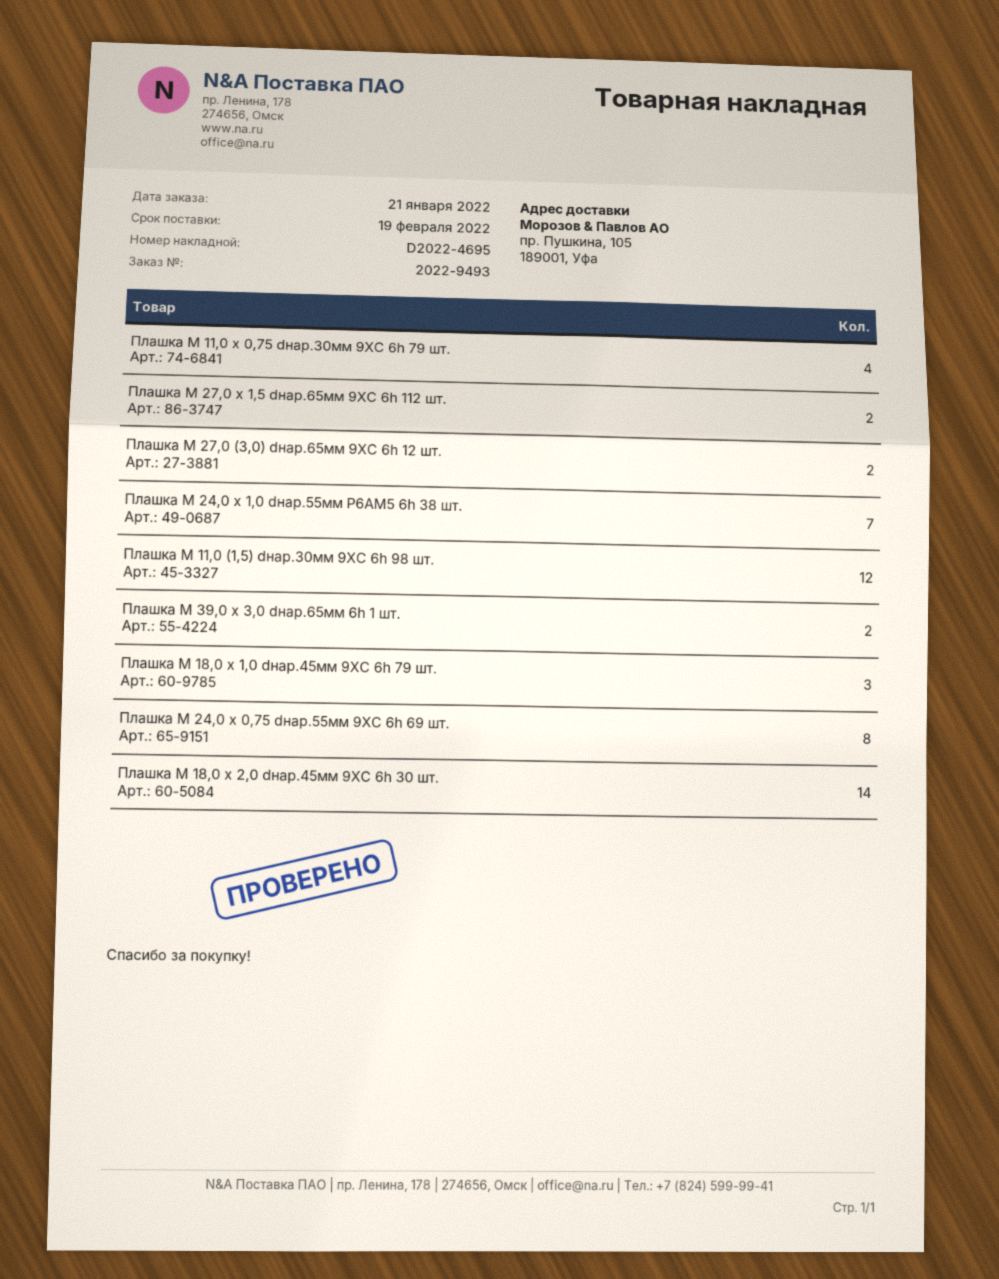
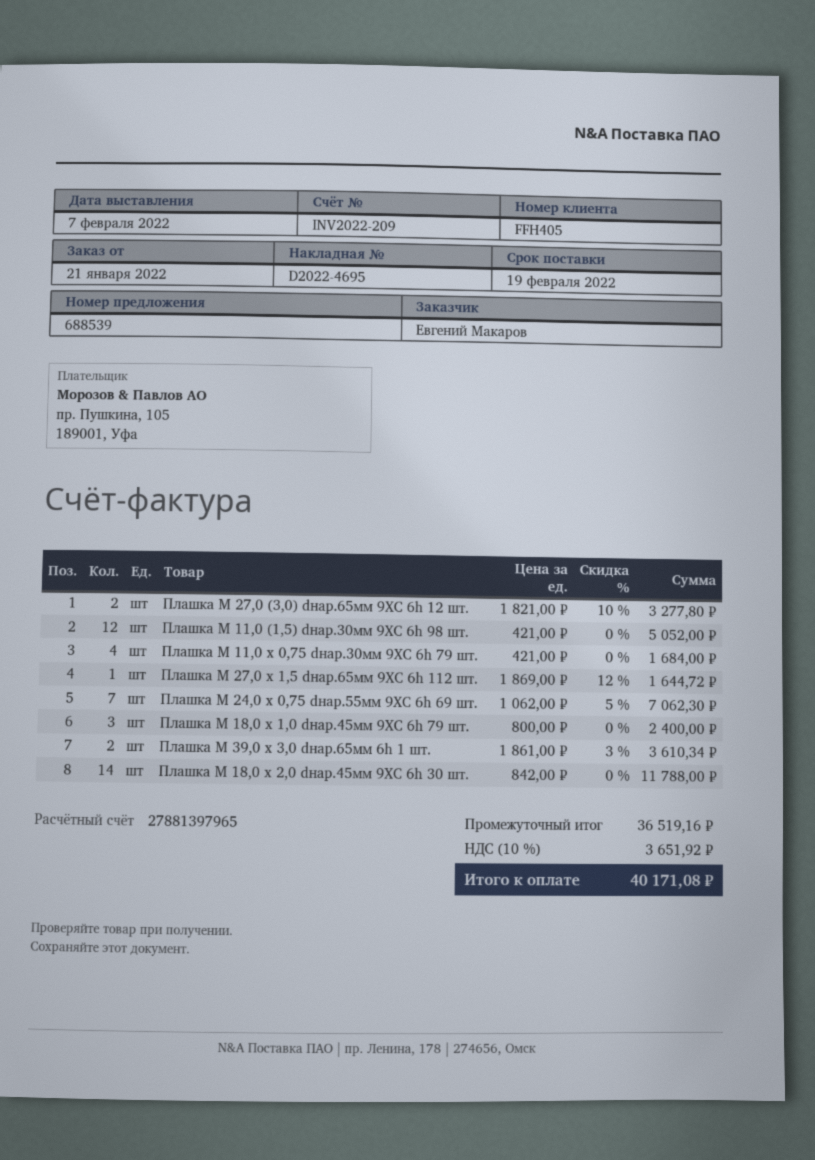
Плашка М 27,0 х 1,5 dнар.65мм 9ХС 6h 112 шт.: 2 -> 1
Плашка М 24,0 х 1,0 dнар.55мм Р6АМ5 6h 38 шт.: 7 -> none
Плашка М 24,0 х 0,75 dнар.55мм 9ХС 6h 69 шт.: 8 -> 7

